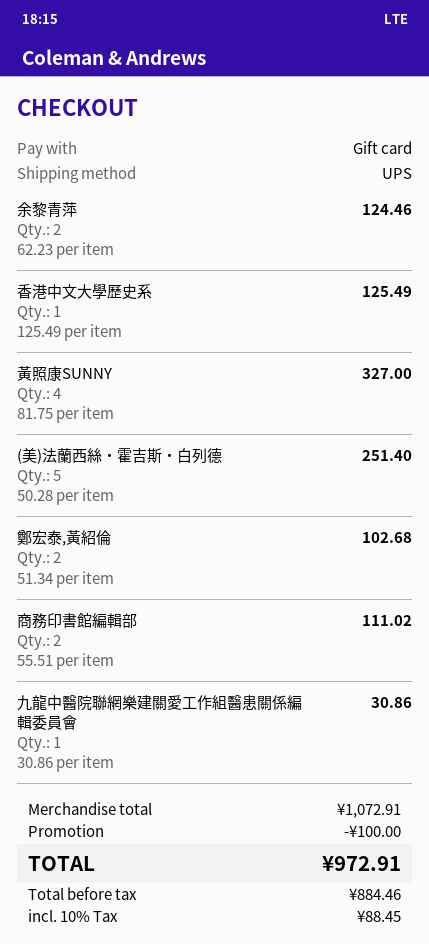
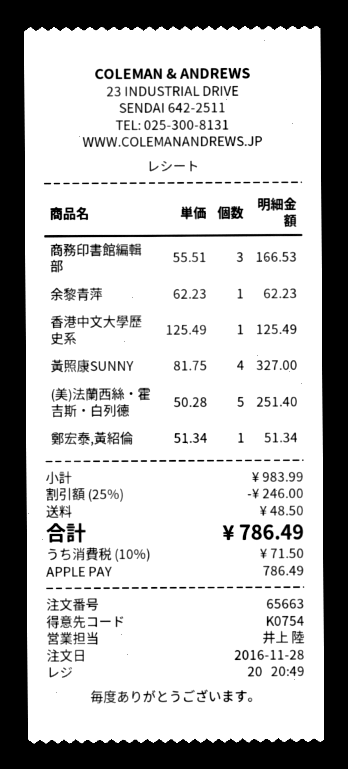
payment method: gift card -> Apple Pay
余黎青萍: 2 x 62.23 = 124.46 -> 1 x 62.23 = 62.23
鄭宏泰,黃紹倫: 2 x 51.34 = 102.68 -> 1 x 51.34 = 51.34
商務印書館編輯部: 2 x 55.51 = 111.02 -> 3 x 55.51 = 166.53
九龍中醫院聯網樂建關愛工作組醫患關係編輯委員會: 1 x 30.86 = 30.86 -> none
subtotal: 1072.91 -> 983.99
discount: 100.00 -> 246.00
shipping: none -> 48.50
tax: 10% = 88.45 -> 10% = 71.50
total: 972.91 -> 786.49

